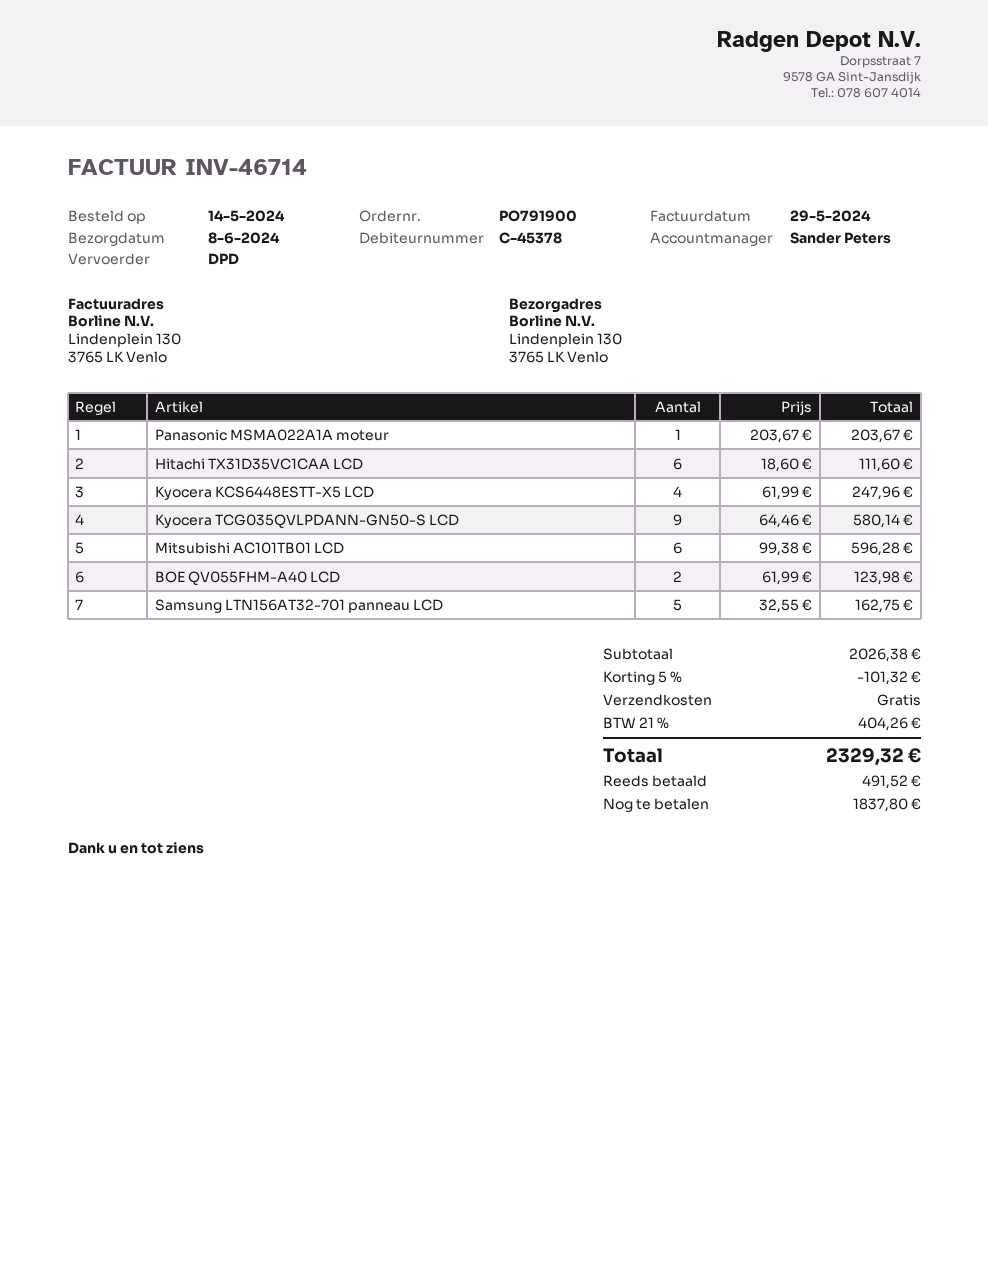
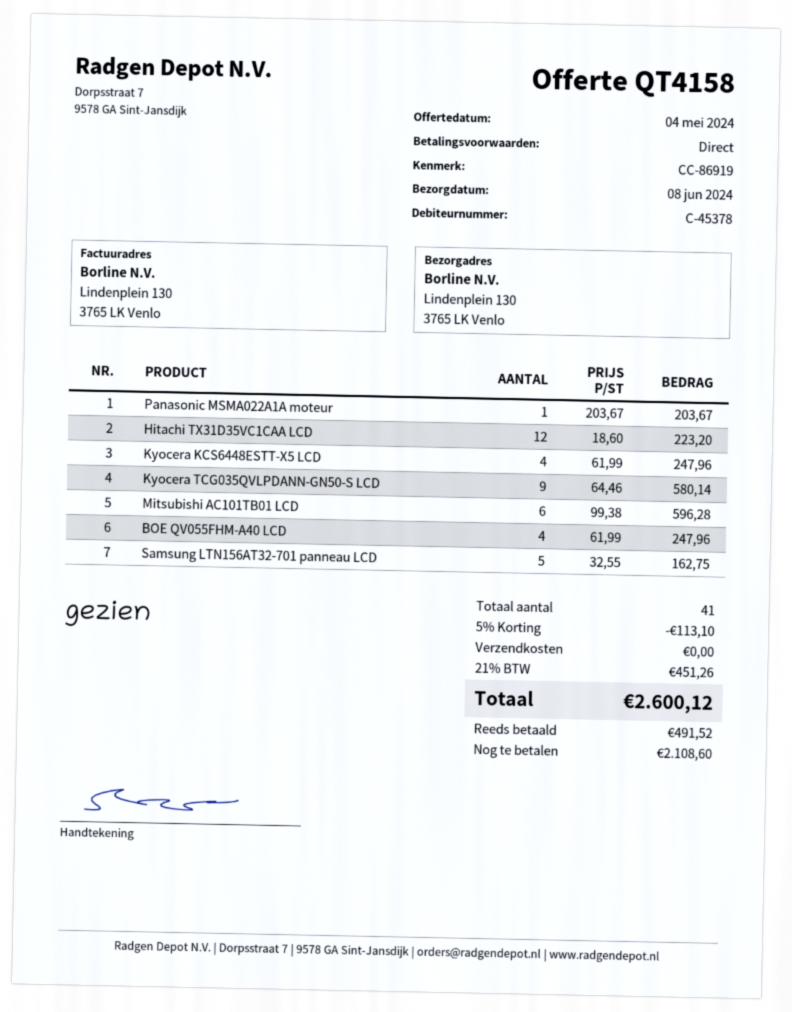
Hitachi TX31D35VC1CAA LCD: 6 x 18.60 = 111.60 -> 12 x 18.60 = 223.20
BOE QV055FHM-A40 LCD: 2 x 61.99 = 123.98 -> 4 x 61.99 = 247.96
discount: 5% = 101.32 -> 5% = 113.10
tax: 21% = 404.26 -> 21% = 451.26
total: 2329.32 -> 2600.12
balance: 1837.80 -> 2108.60

